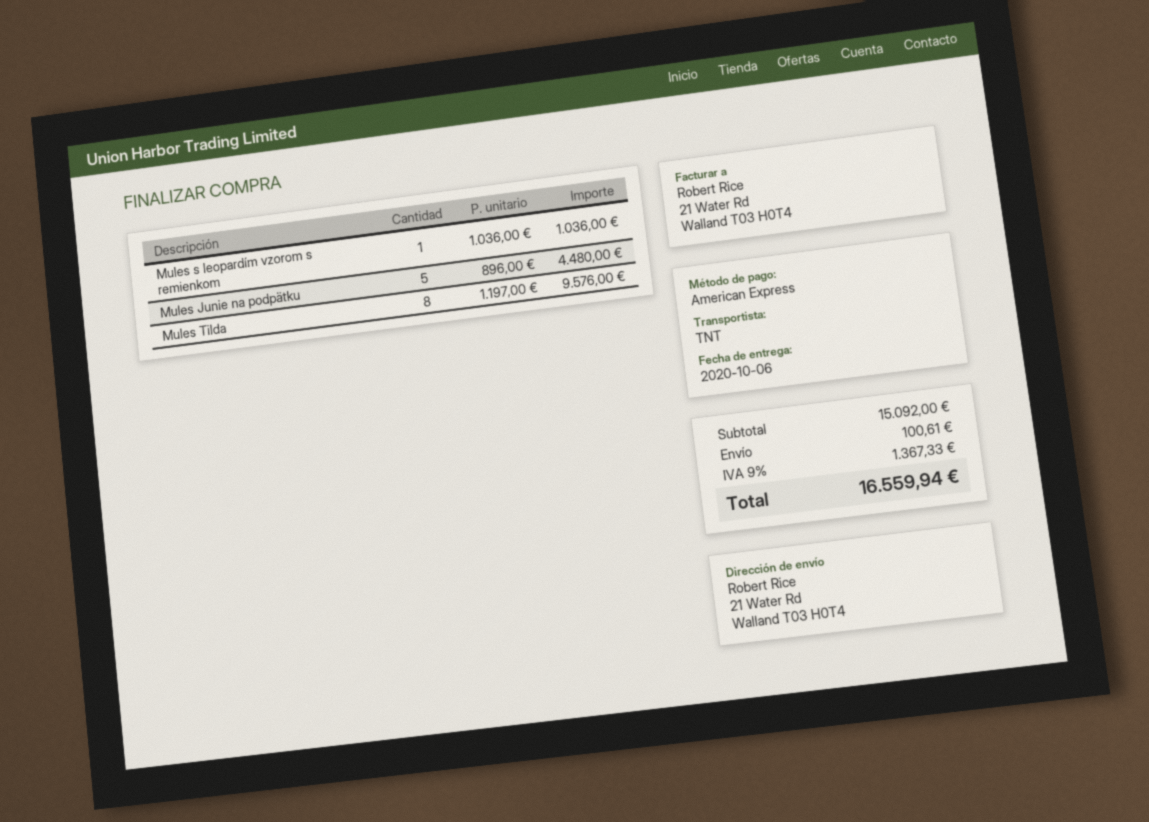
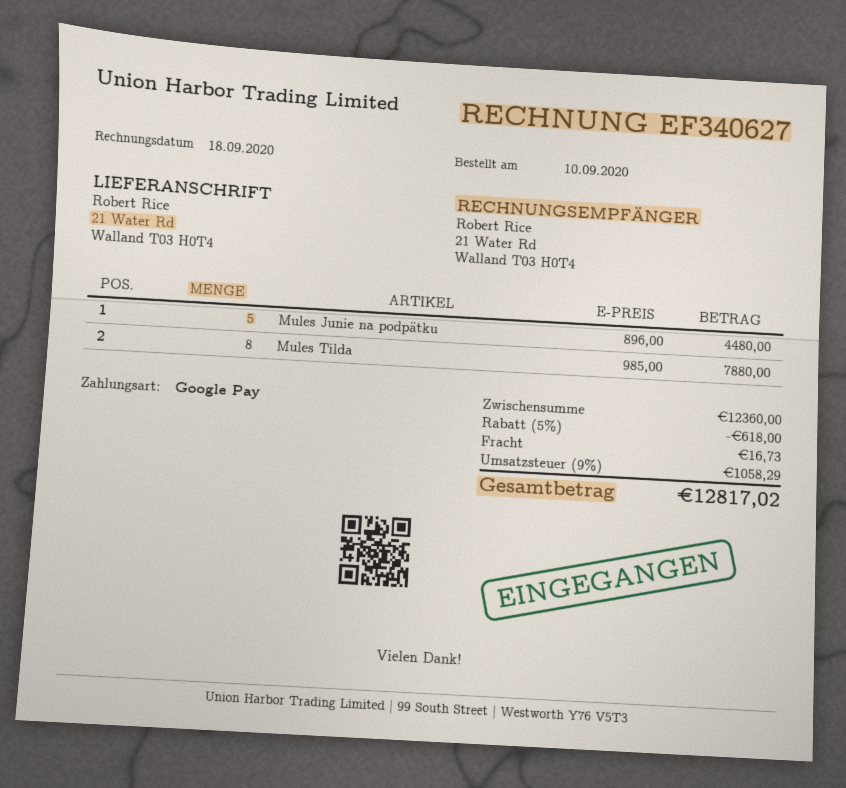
payment method: American Express -> Google Pay
Mules s leopardím vzorom s remienkom: 1 x 1036.00 = 1036.00 -> none
Mules Tilda: 8 x 1197.00 = 9576.00 -> 8 x 985.00 = 7880.00
subtotal: 15092.00 -> 12360.00
discount: none -> 5% = 618.00
shipping: 100.61 -> 16.73
tax: 9% = 1367.33 -> 9% = 1058.29
total: 16559.94 -> 12817.02

